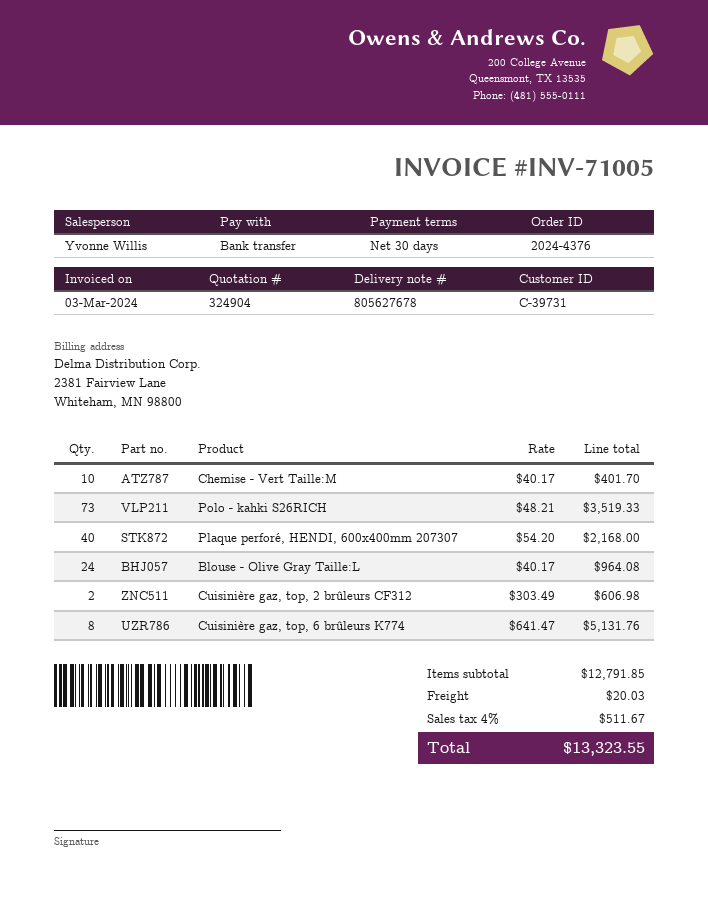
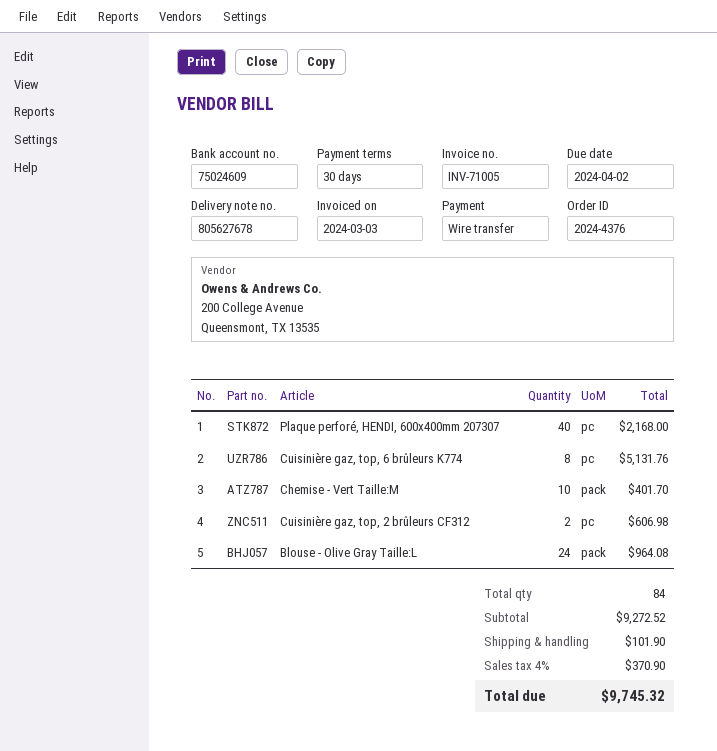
Polo - kahki S26RICH: 73 for 3519.33 -> none
subtotal: 12791.85 -> 9272.52
shipping: 20.03 -> 101.90
tax: 4% = 511.67 -> 4% = 370.90
total: 13323.55 -> 9745.32

